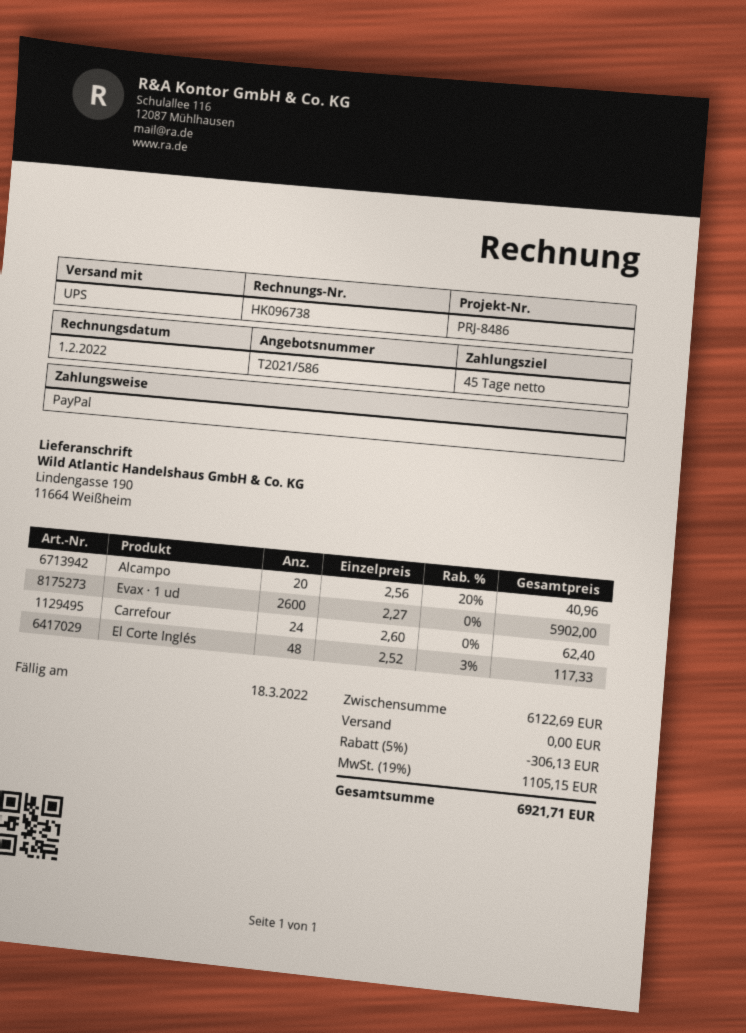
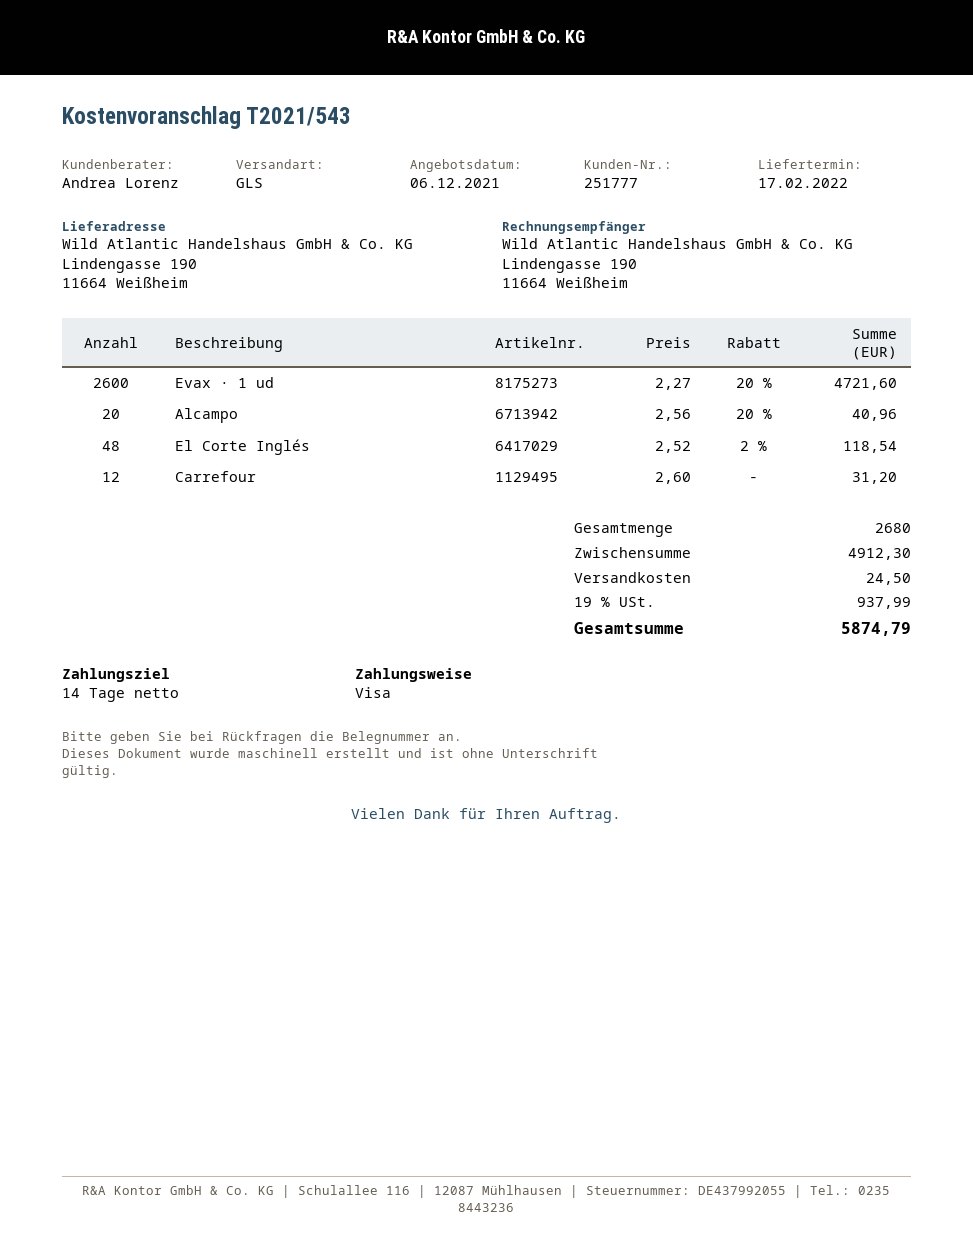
quote number: T2021/586 -> T2021/543
payment terms: 45 days -> 14 days
payment method: PayPal -> Visa
shipping method: UPS -> GLS
Evax · 1 ud: 2600 x 2.27 = 5902.00 -> 2600 x 2.27 - 20% = 4721.60
Carrefour: 24 x 2.60 = 62.40 -> 12 x 2.60 = 31.20
El Corte Inglés: 48 x 2.52 - 3% = 117.33 -> 48 x 2.52 - 2% = 118.54
subtotal: 6122.69 -> 4912.30
discount: 5% = 306.13 -> none
shipping: 0.00 -> 24.50
tax: 19% = 1105.15 -> 19% = 937.99
total: 6921.71 -> 5874.79

